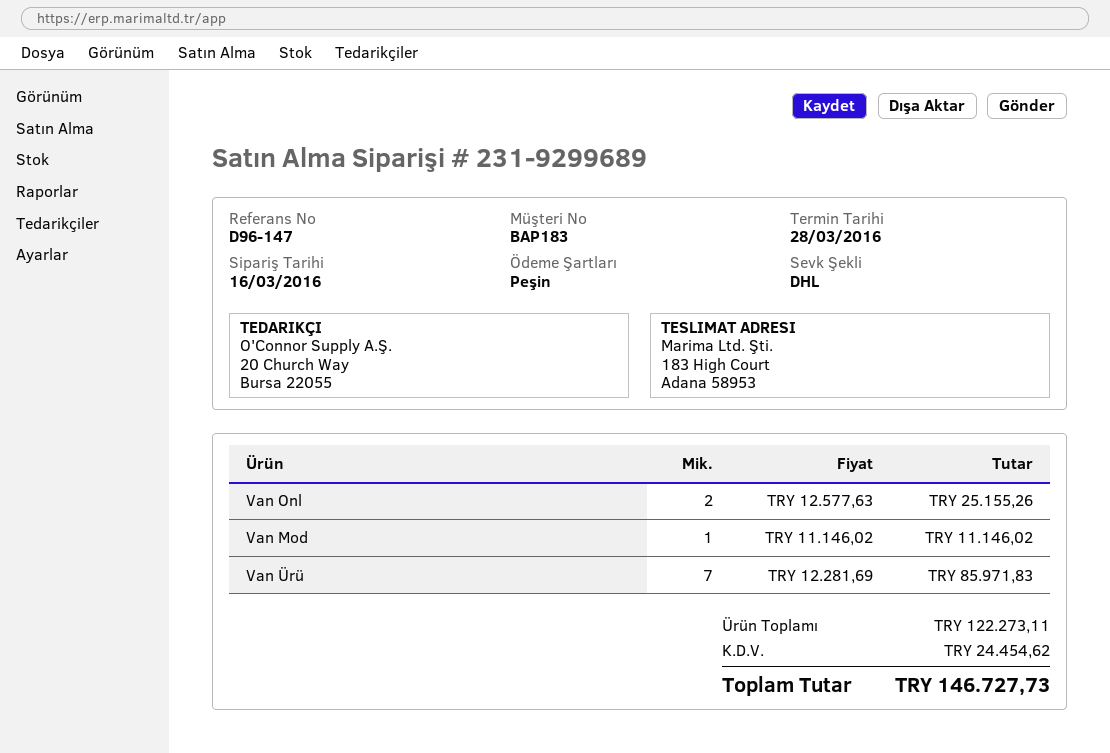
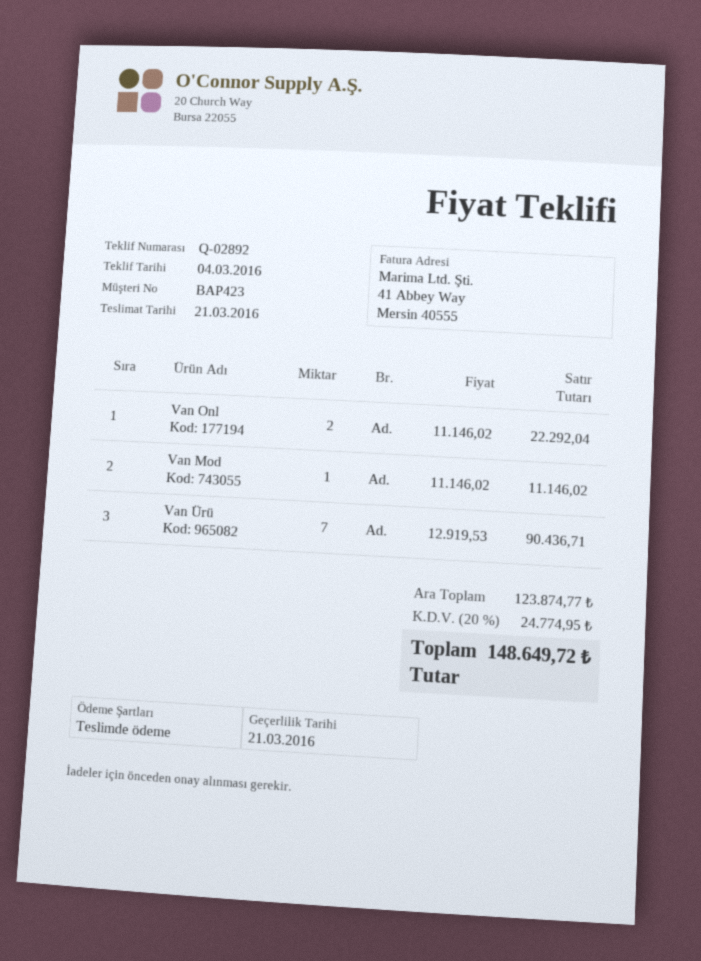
delivery date: 2016-03-28 -> 2016-03-21
customer number: BAP183 -> BAP423
Van Onl: 2 x 12577.63 = 25155.26 -> 2 x 11146.02 = 22292.04
Van Ürü: 7 x 12281.69 = 85971.83 -> 7 x 12919.53 = 90436.71
subtotal: 122273.11 -> 123874.77
tax: 24454.62 -> 24774.95
total: 146727.73 -> 148649.72

